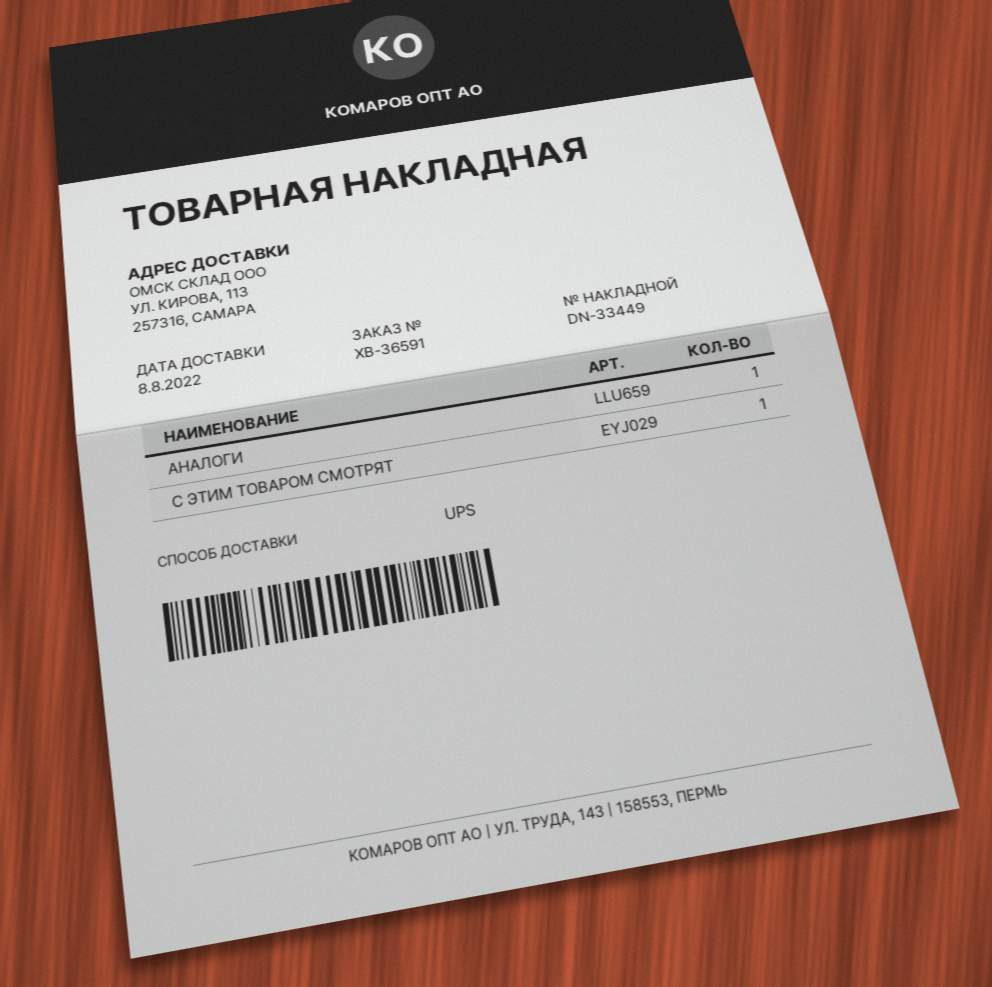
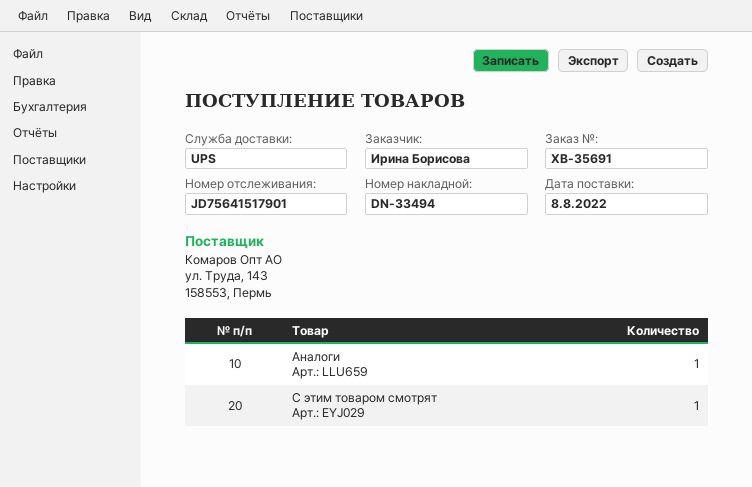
order number: XB-36591 -> XB-35691
delivery note number: DN-33449 -> DN-33494

